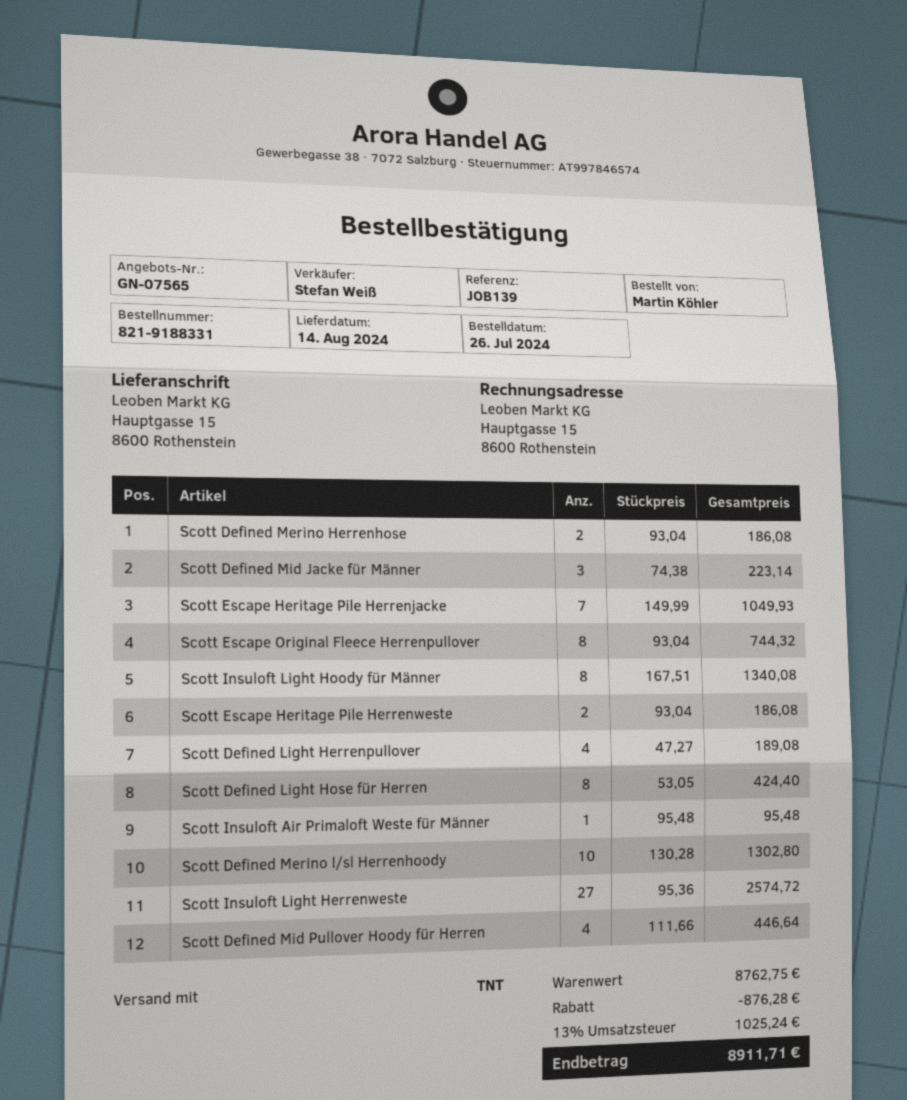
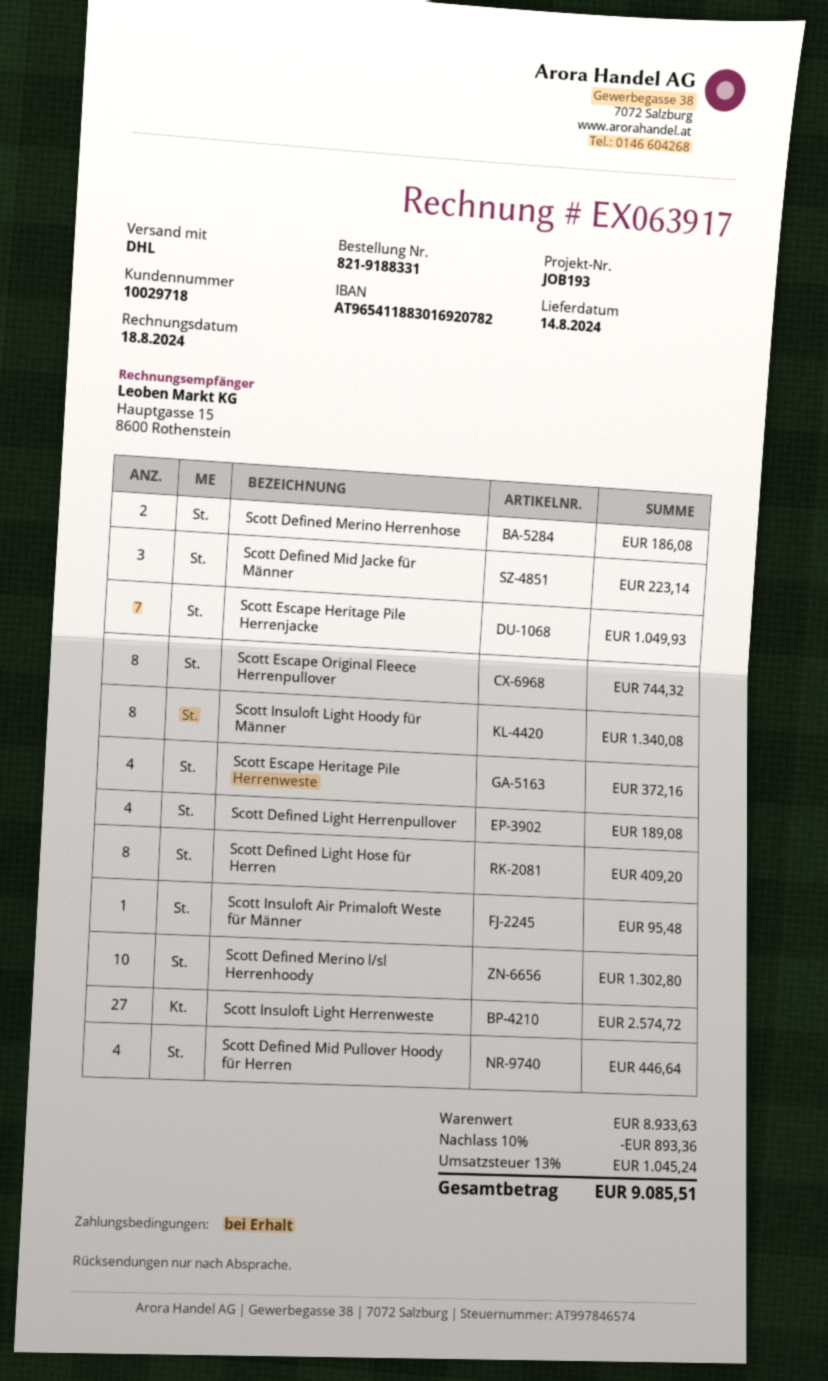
reference: JOB139 -> JOB193
shipping method: TNT -> DHL
Scott Escape Heritage Pile Herrenweste: 2 for 186.08 -> 4 for 372.16
Scott Defined Light Hose für Herren: 8 for 424.40 -> 8 for 409.20
subtotal: 8762.75 -> 8933.63
discount: 876.28 -> 893.36
tax: 13% = 1025.24 -> 13% = 1045.24
total: 8911.71 -> 9085.51

